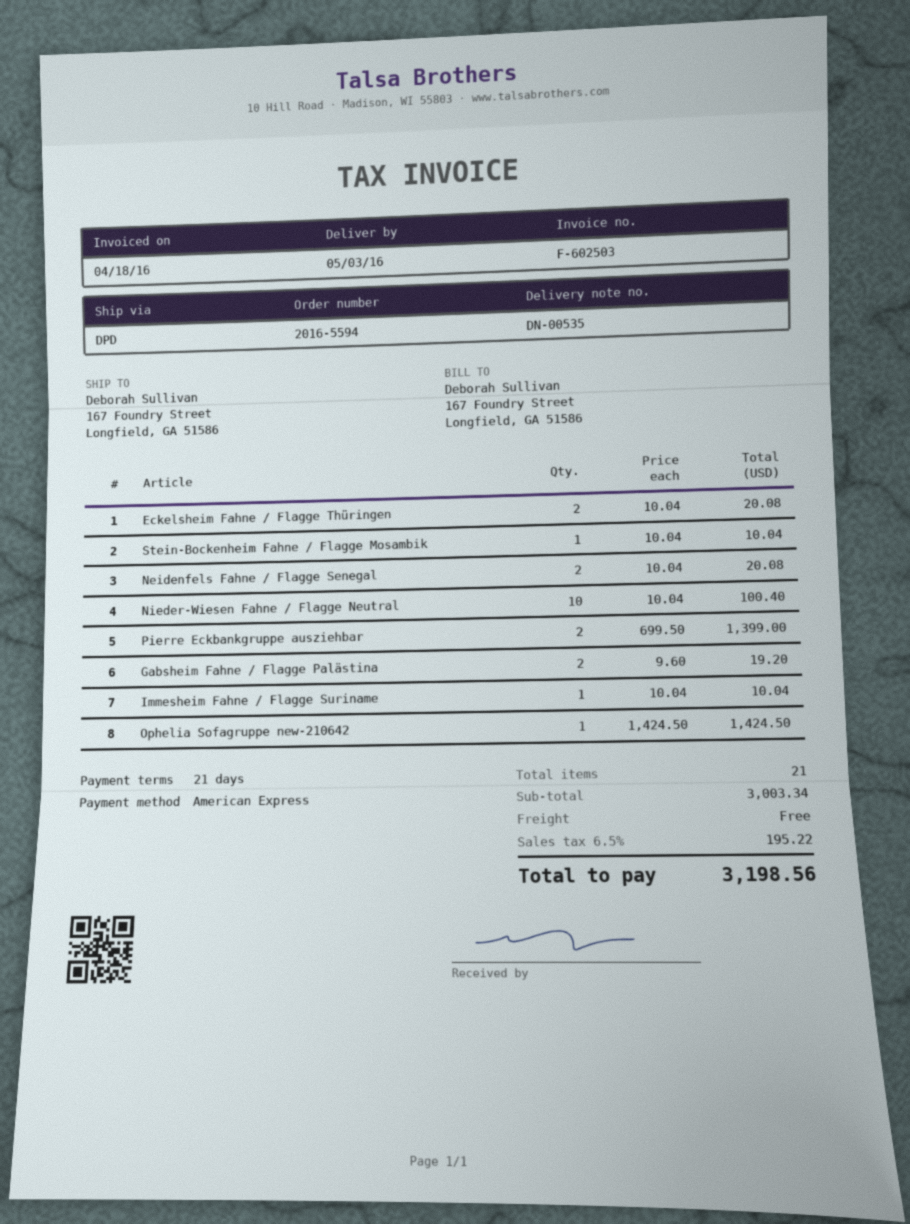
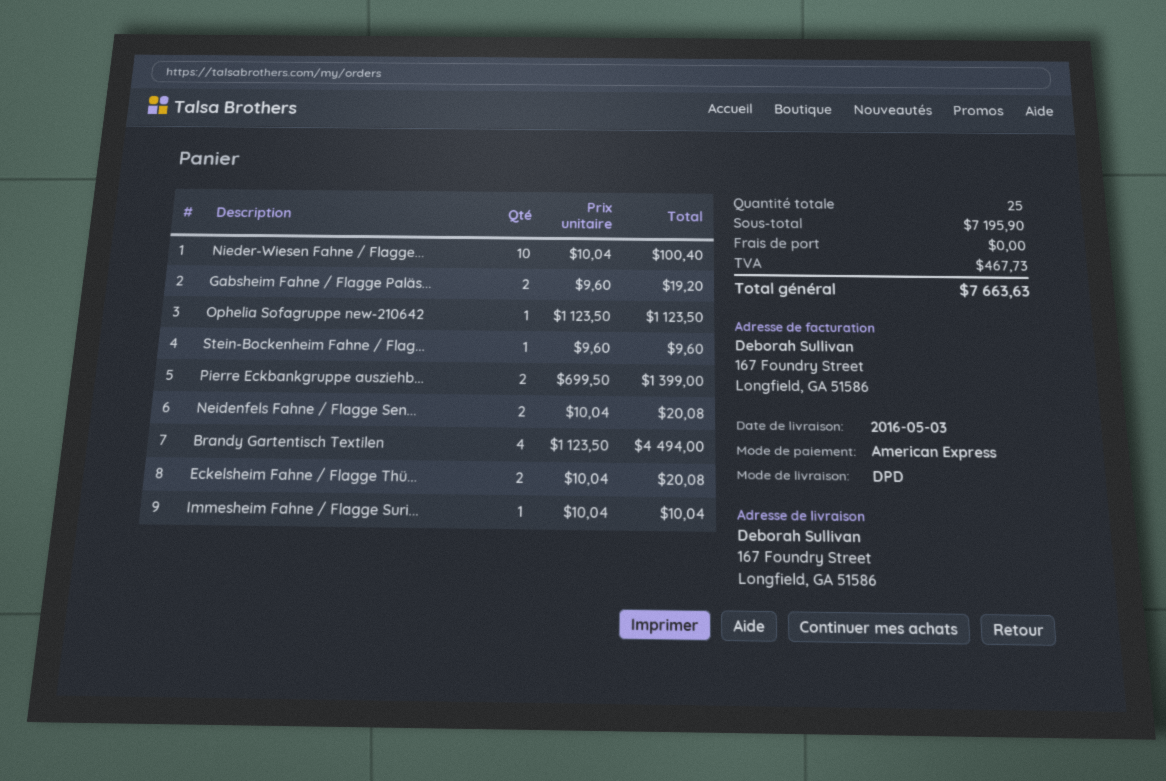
Stein-Bockenheim Fahne / Flagge Mosambik: 1 x 10.04 = 10.04 -> 1 x 9.60 = 9.60
Ophelia Sofagruppe new-210642: 1 x 1424.50 = 1424.50 -> 1 x 1123.50 = 1123.50
Brandy Gartentisch Textilen: none -> 4 x 1123.50 = 4494.00
total quantity: 21 -> 25
subtotal: 3003.34 -> 7195.90
tax: 195.22 -> 467.73
total: 3198.56 -> 7663.63

